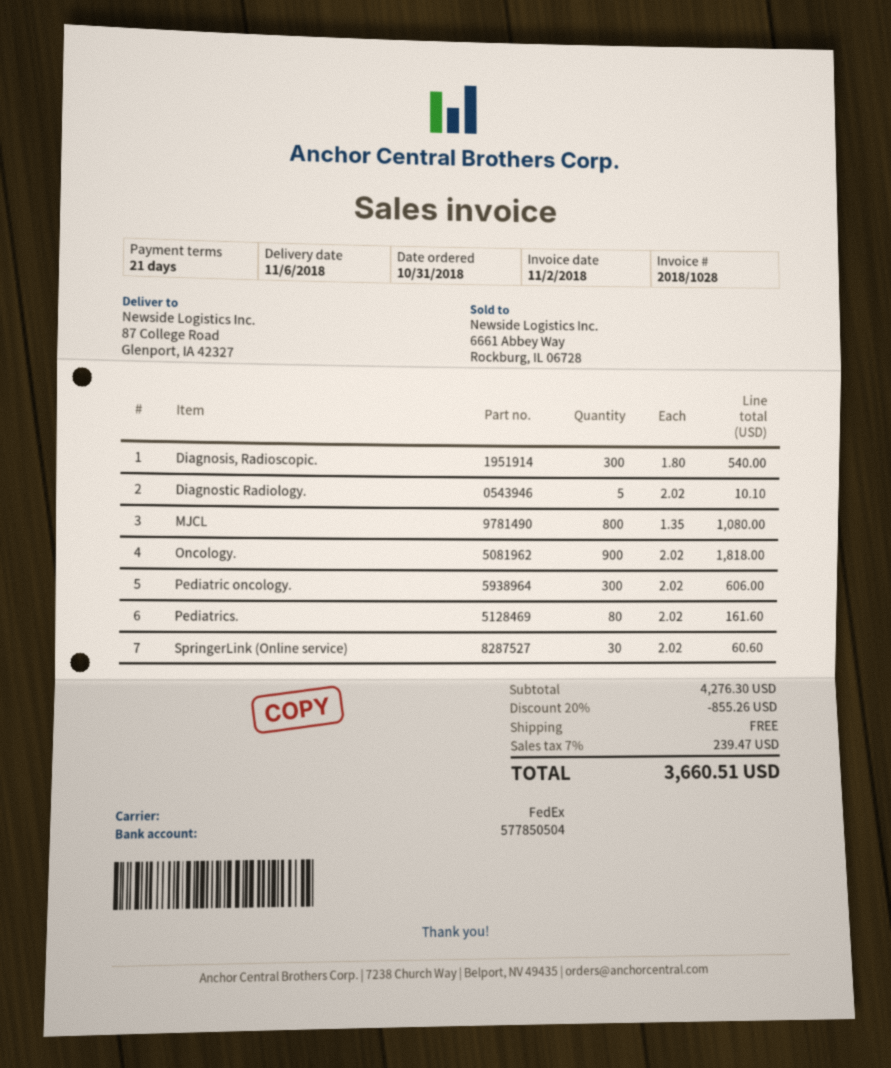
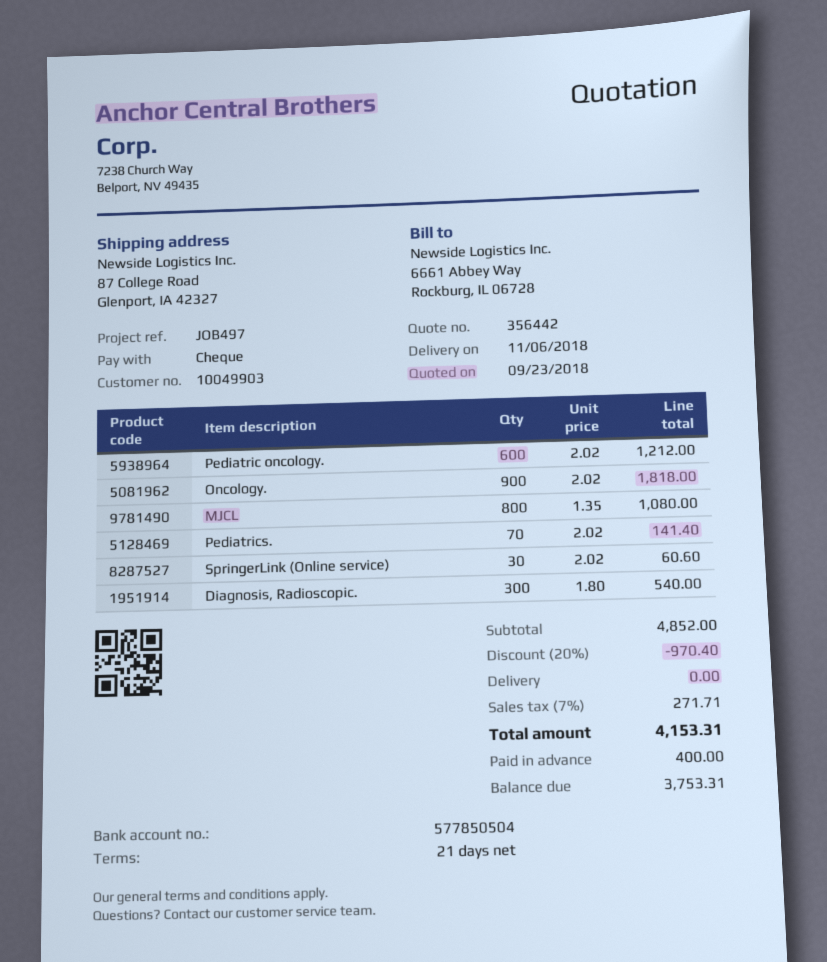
Diagnostic Radiology.: 5 x 2.02 = 10.10 -> none
Pediatric oncology.: 300 x 2.02 = 606.00 -> 600 x 2.02 = 1212.00
Pediatrics.: 80 x 2.02 = 161.60 -> 70 x 2.02 = 141.40
subtotal: 4276.30 -> 4852.00
discount: 20% = 855.26 -> 20% = 970.40
tax: 7% = 239.47 -> 7% = 271.71
total: 3660.51 -> 4153.31

